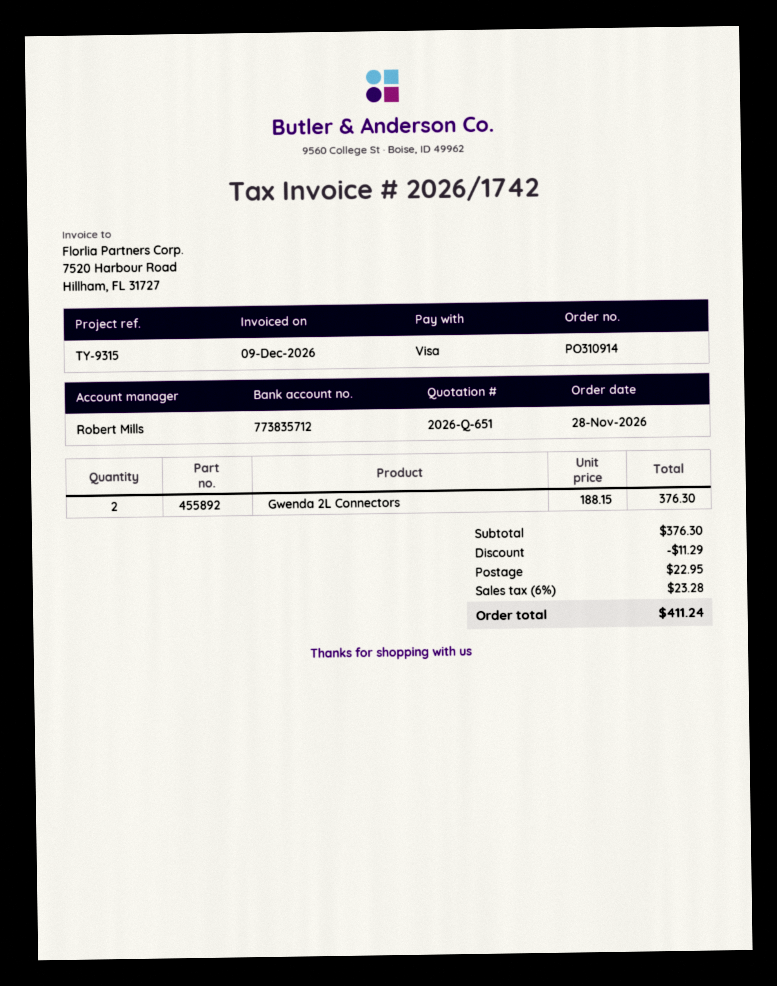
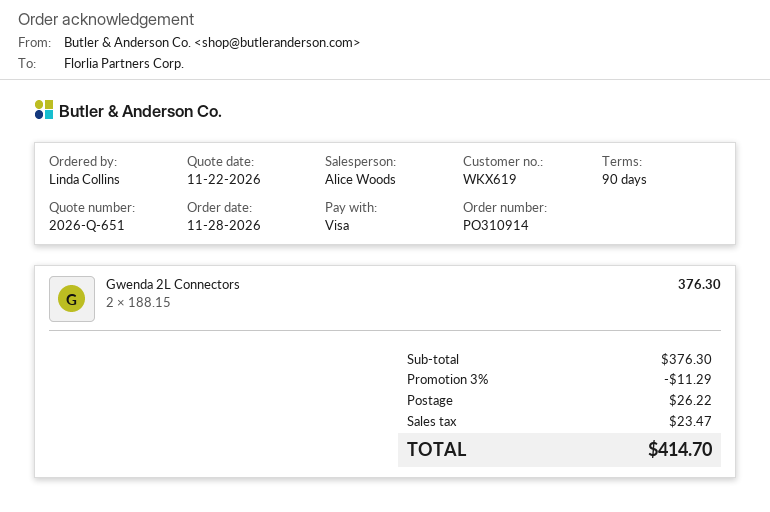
sales rep: Robert Mills -> Alice Woods
shipping: 22.95 -> 26.22
tax: 23.28 -> 23.47
total: 411.24 -> 414.70

